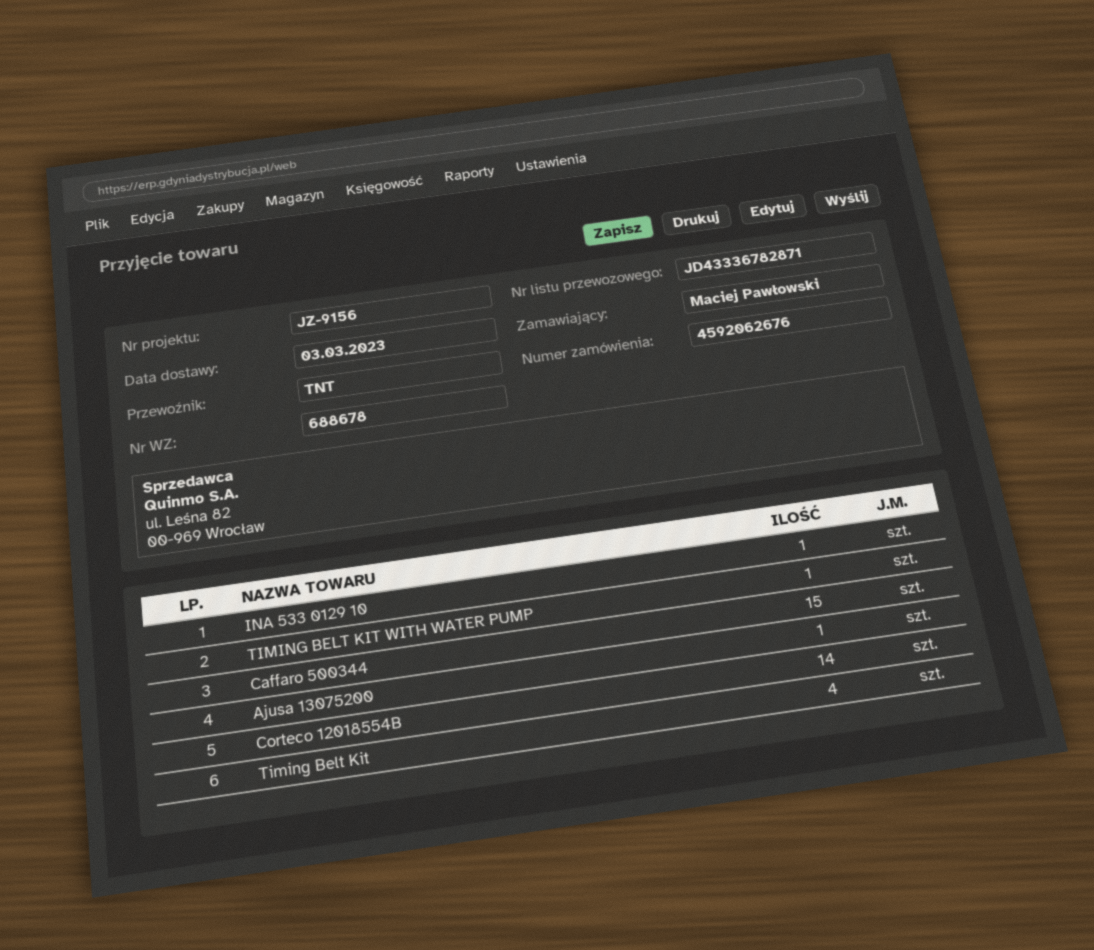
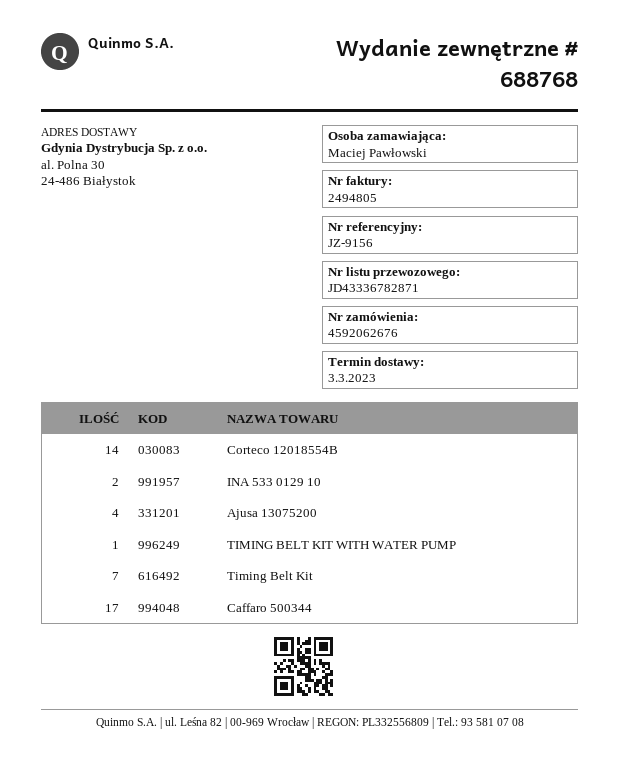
delivery note number: 688678 -> 688768
INA 533 0129 10: 1 -> 2
Caffaro 500344: 15 -> 17
Ajusa 13075200: 1 -> 4
Timing Belt Kit: 4 -> 7

